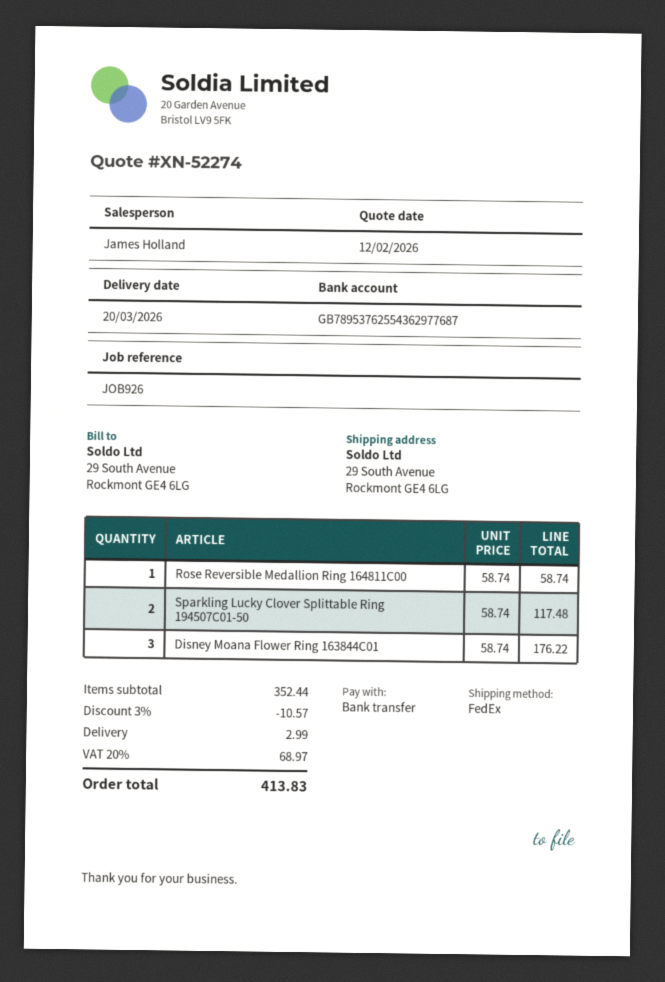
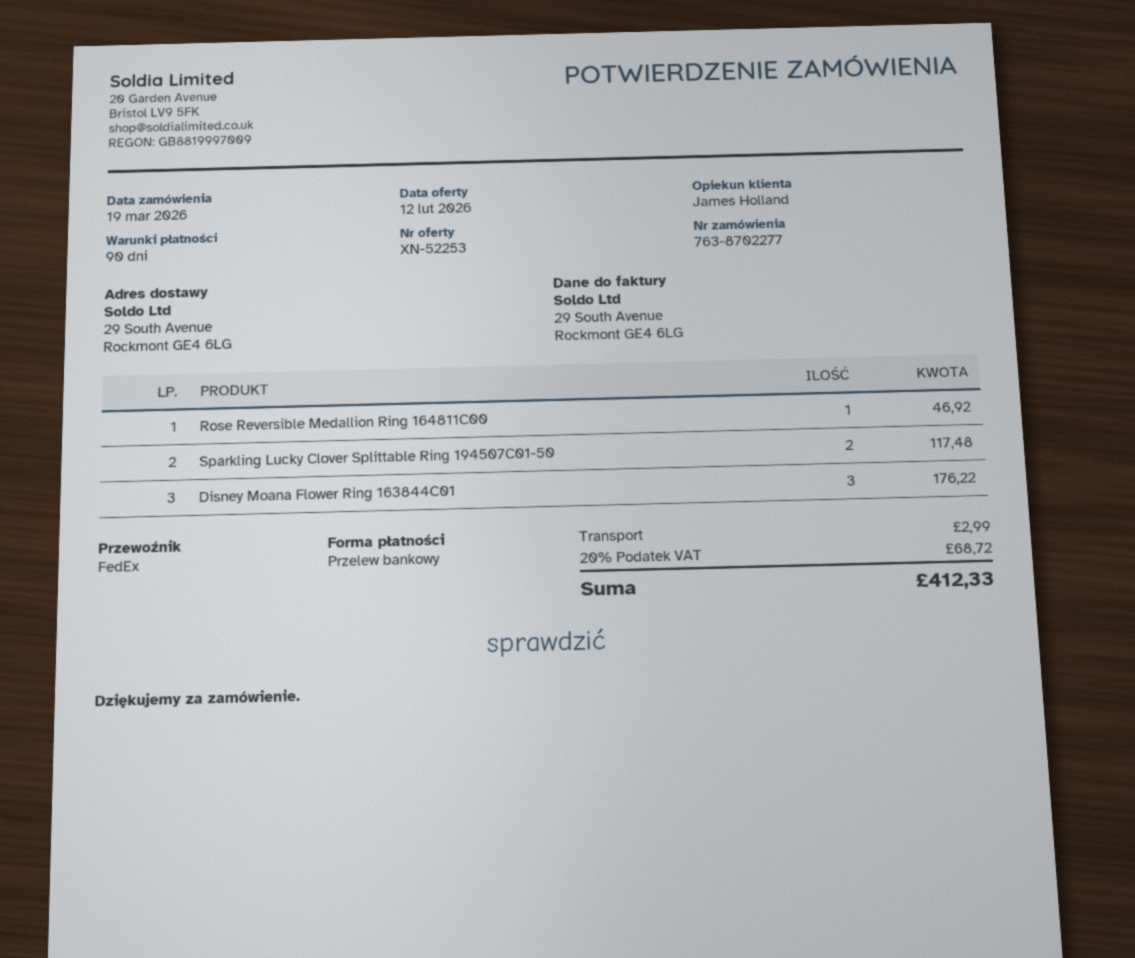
quote number: XN-52274 -> XN-52253
Rose Reversible Medallion Ring 164811C00: 1 for 58.74 -> 1 for 46.92
discount: 3% = 10.57 -> none
tax: 20% = 68.97 -> 20% = 68.72
total: 413.83 -> 412.33

